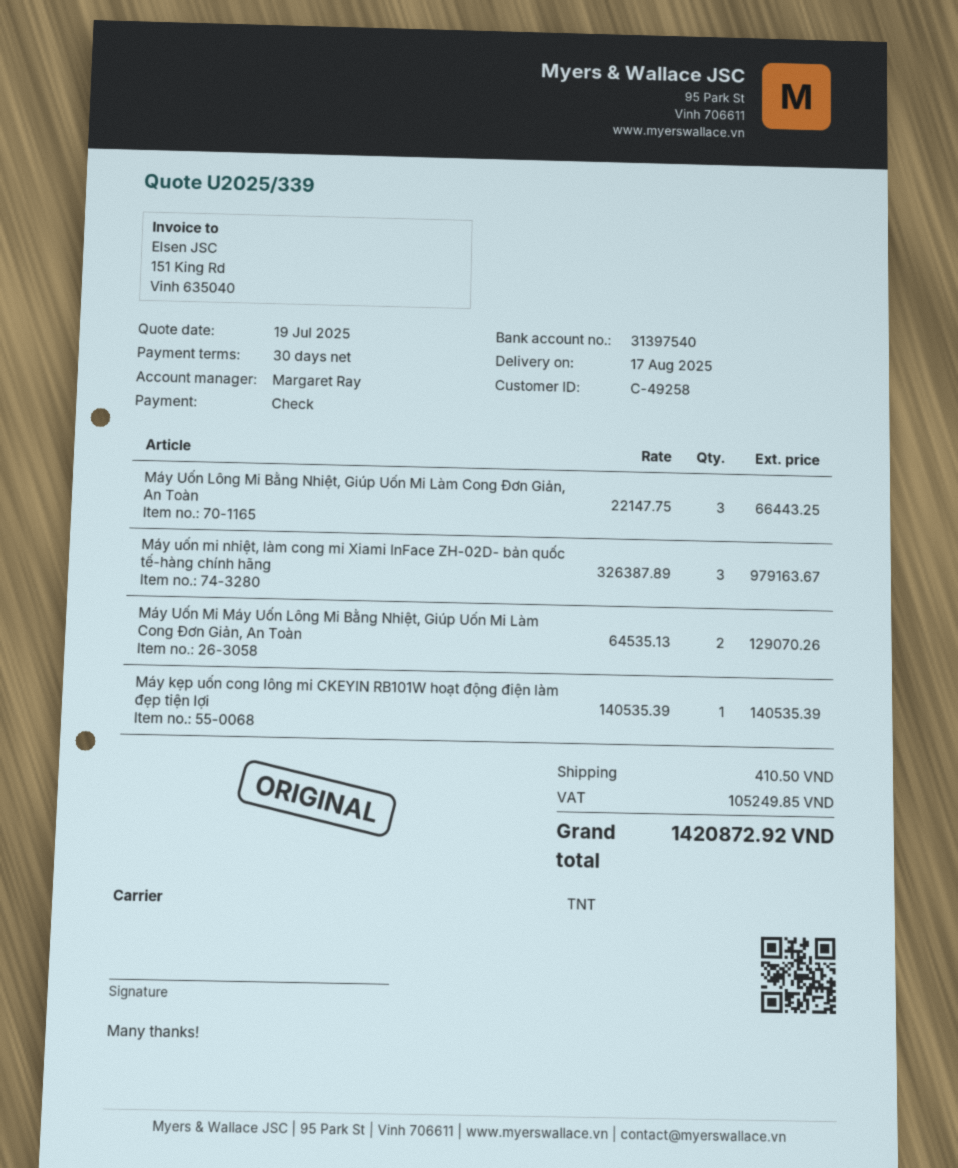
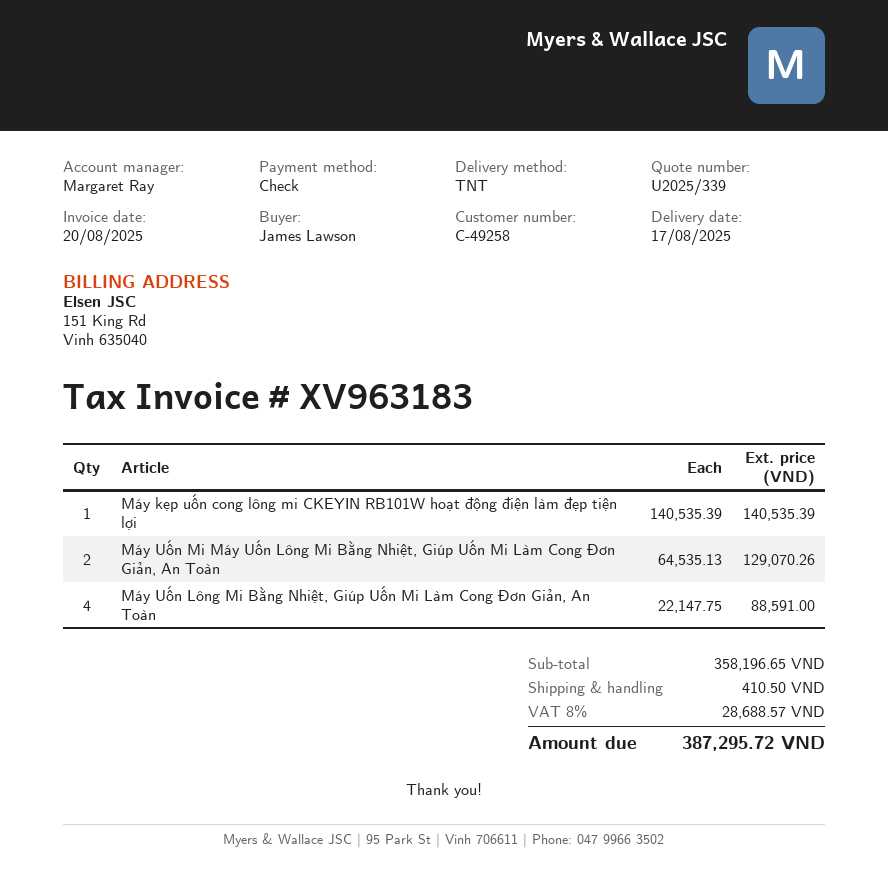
Máy Uốn Lông Mi Bằng Nhiệt, Giúp Uốn Mi Làm Cong Đơn Giản, An Toàn: 3 x 22147.75 = 66443.25 -> 4 x 22147.75 = 88591.00
Máy uốn mi nhiệt, làm cong mi Xiami InFace ZH-02D- bản quốc tế-hàng chính hãng: 3 x 326387.89 = 979163.67 -> none
tax: 105249.85 -> 28688.57
total: 1420872.92 -> 387295.72

